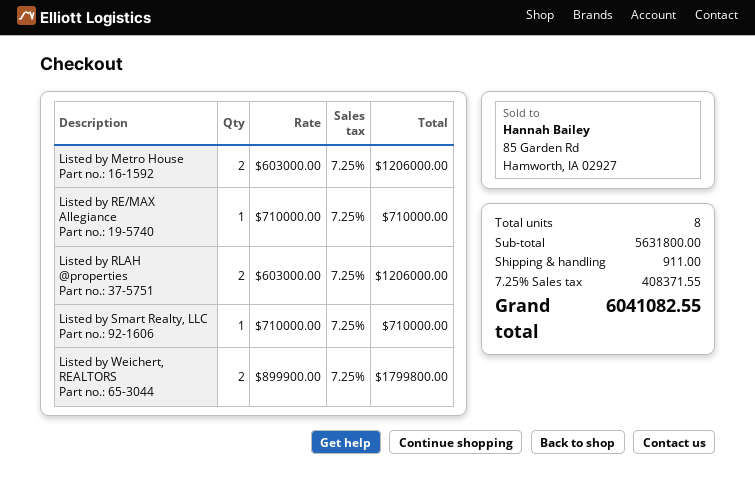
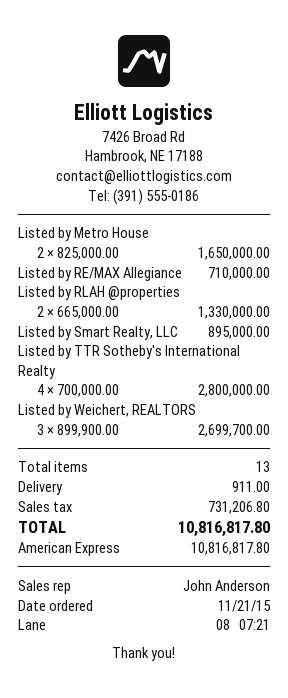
Listed by Metro House: 2 x 603000.00 = 1206000.00 -> 2 x 825000.00 = 1650000.00
Listed by RLAH @properties: 2 x 603000.00 = 1206000.00 -> 2 x 665000.00 = 1330000.00
Listed by Smart Realty, LLC: 1 x 710000.00 = 710000.00 -> 1 x 895000.00 = 895000.00
Listed by Weichert, REALTORS: 2 x 899900.00 = 1799800.00 -> 3 x 899900.00 = 2699700.00
Listed by TTR Sotheby's International Realty: none -> 4 x 700000.00 = 2800000.00
total quantity: 8 -> 13
tax: 408371.55 -> 731206.80
total: 6041082.55 -> 10816817.80

